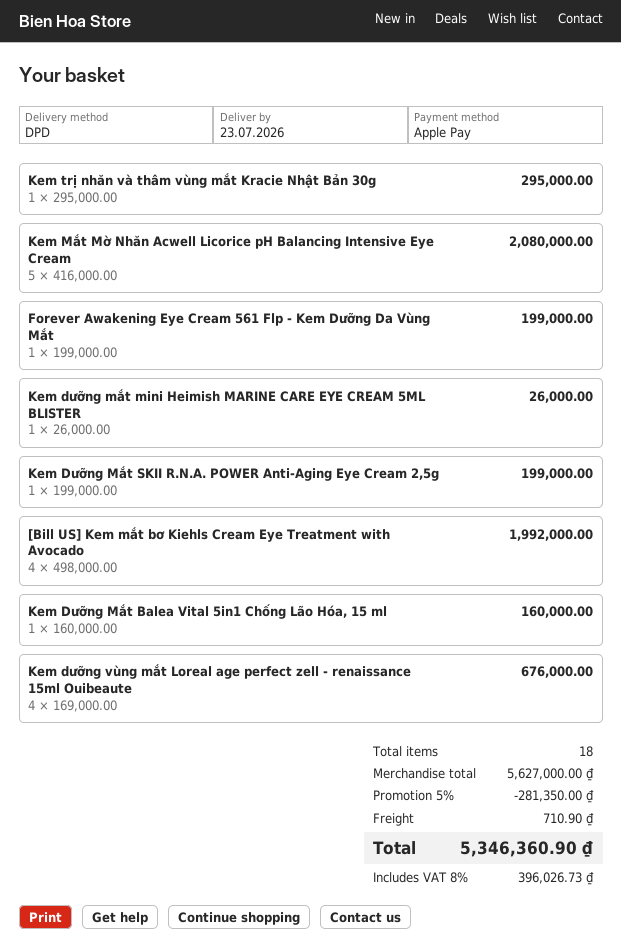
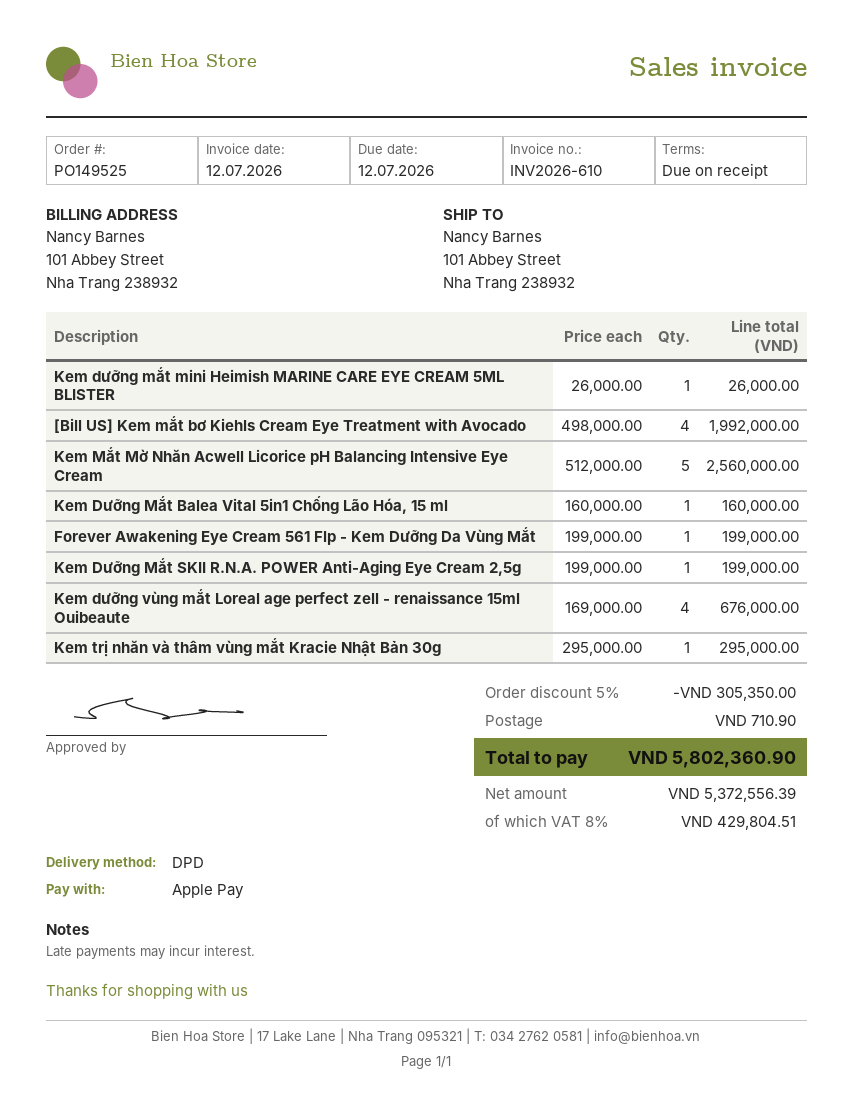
Kem Mắt Mờ Nhăn Acwell Licorice pH Balancing Intensive Eye Cream: 5 x 416000.00 = 2080000.00 -> 5 x 512000.00 = 2560000.00
discount: 5% = 281350.00 -> 5% = 305350.00
tax: 8% = 396026.73 -> 8% = 429804.51
total: 5346360.90 -> 5802360.90

